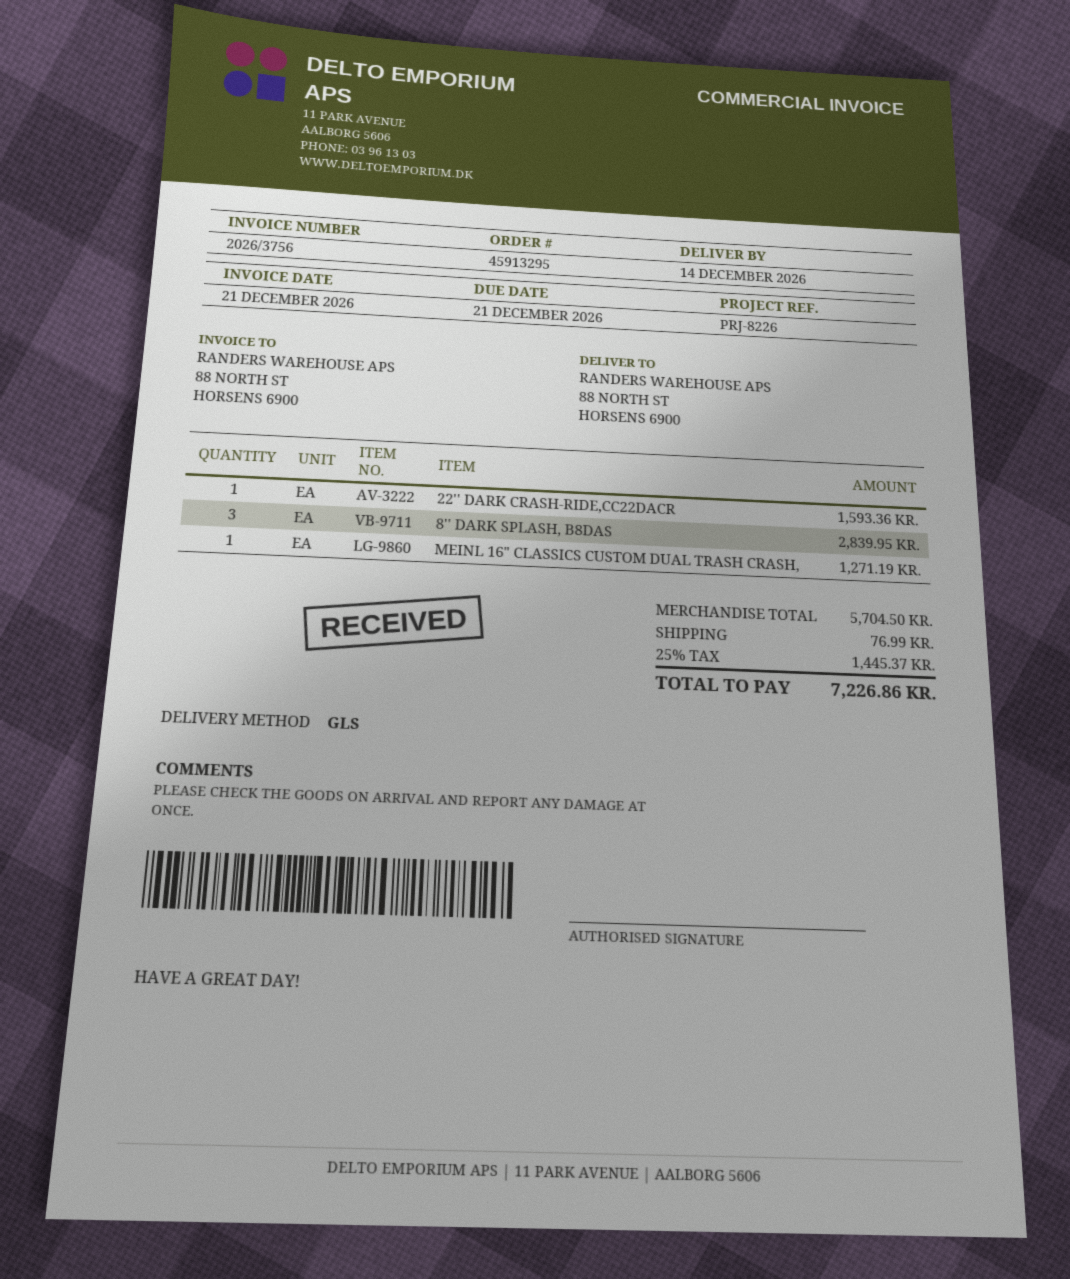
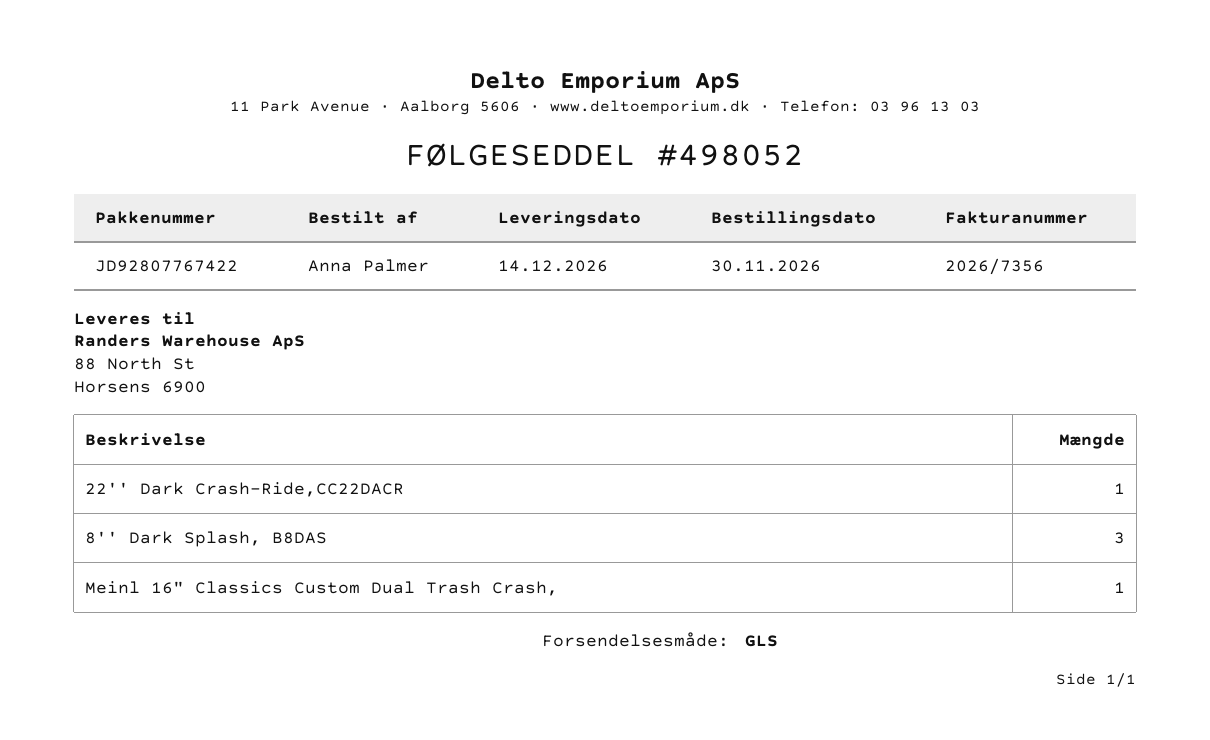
invoice number: 2026/3756 -> 2026/7356

